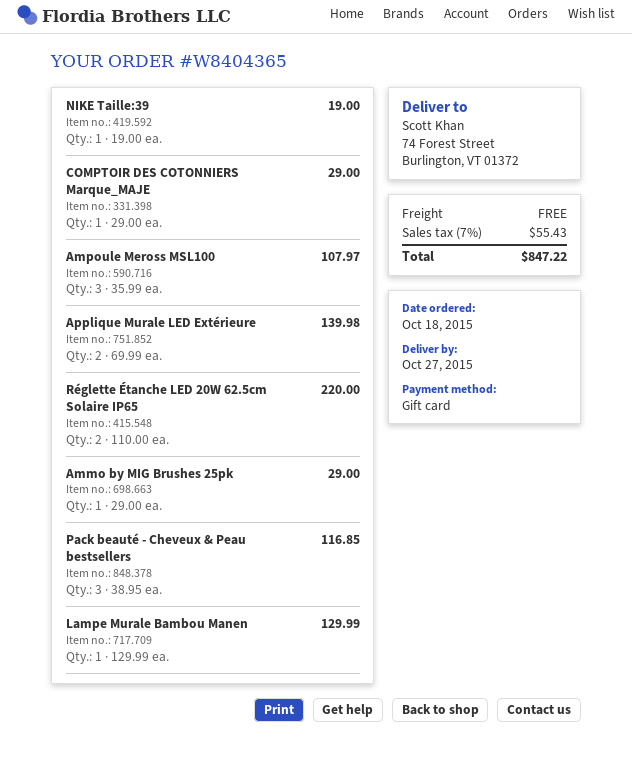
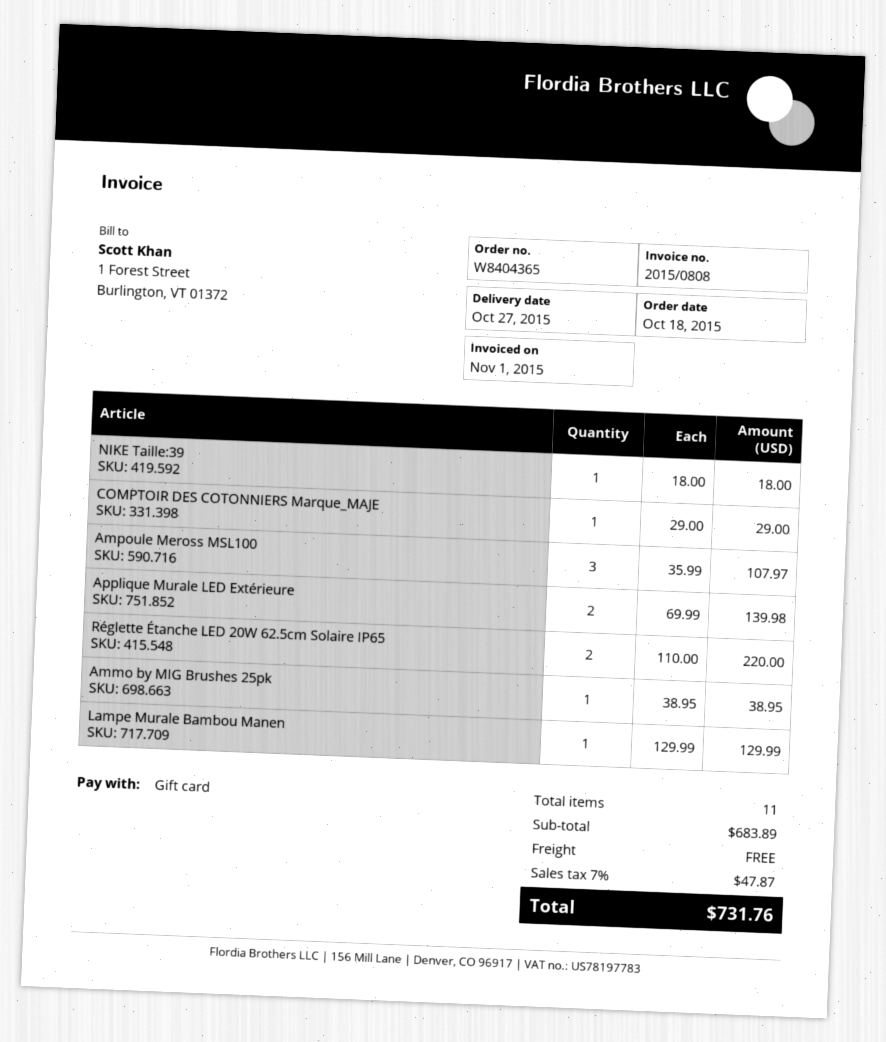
NIKE Taille:39: 1 x 19.00 = 19.00 -> 1 x 18.00 = 18.00
Ammo by MIG Brushes 25pk: 1 x 29.00 = 29.00 -> 1 x 38.95 = 38.95
Pack beauté - Cheveux & Peau bestsellers: 3 x 38.95 = 116.85 -> none
tax: 7% = 55.43 -> 7% = 47.87
total: 847.22 -> 731.76

